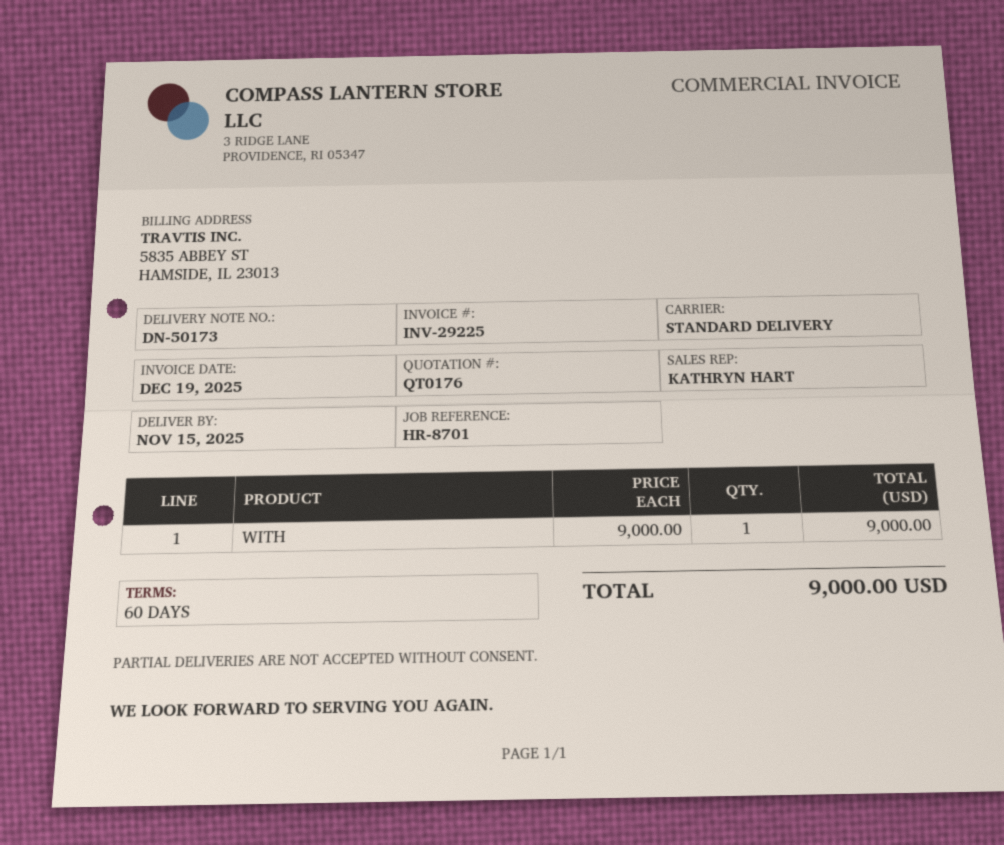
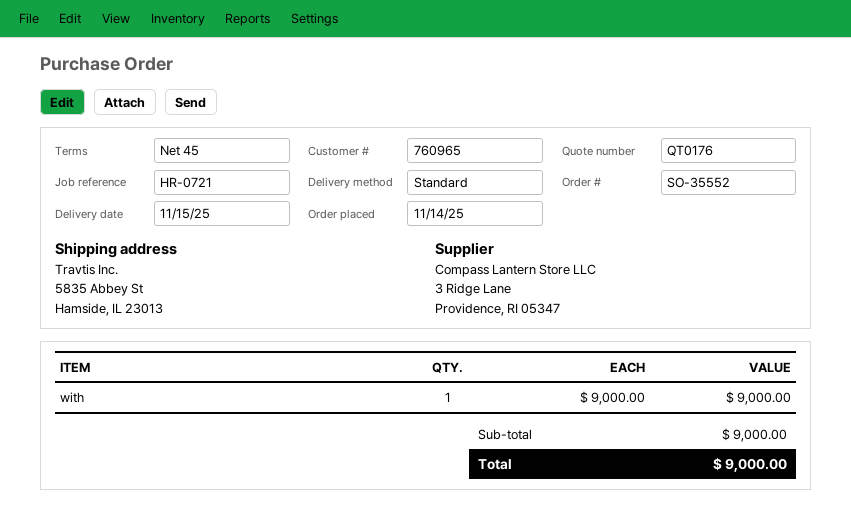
payment terms: 60 days -> 45 days
reference: HR-8701 -> HR-0721

